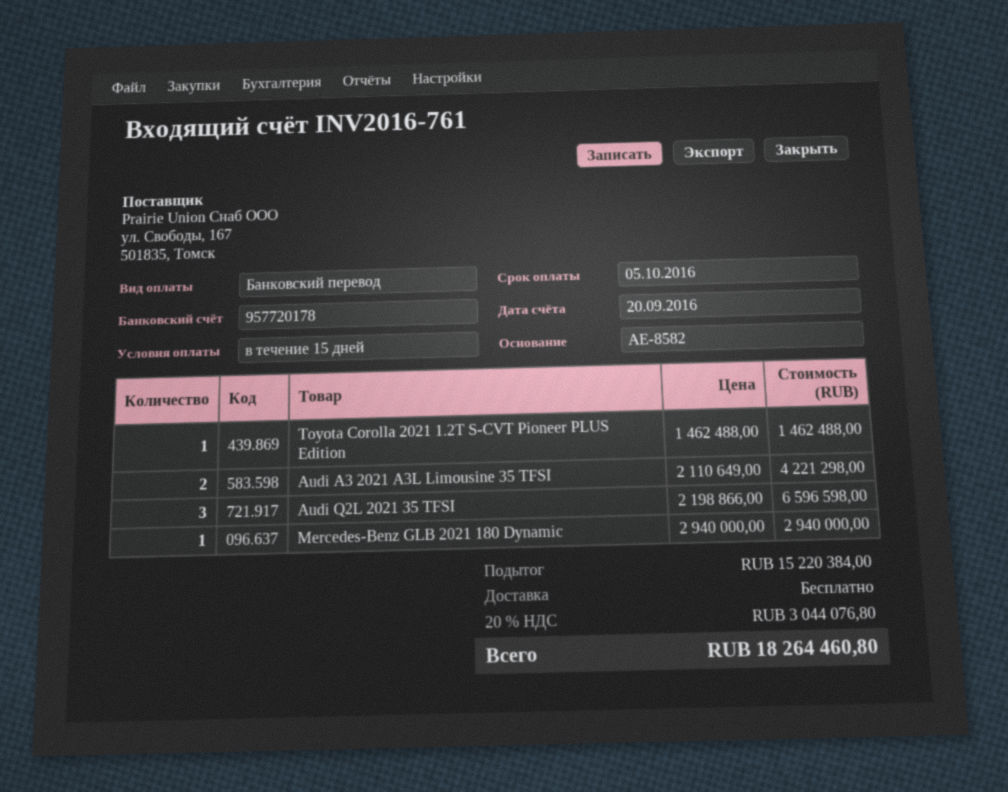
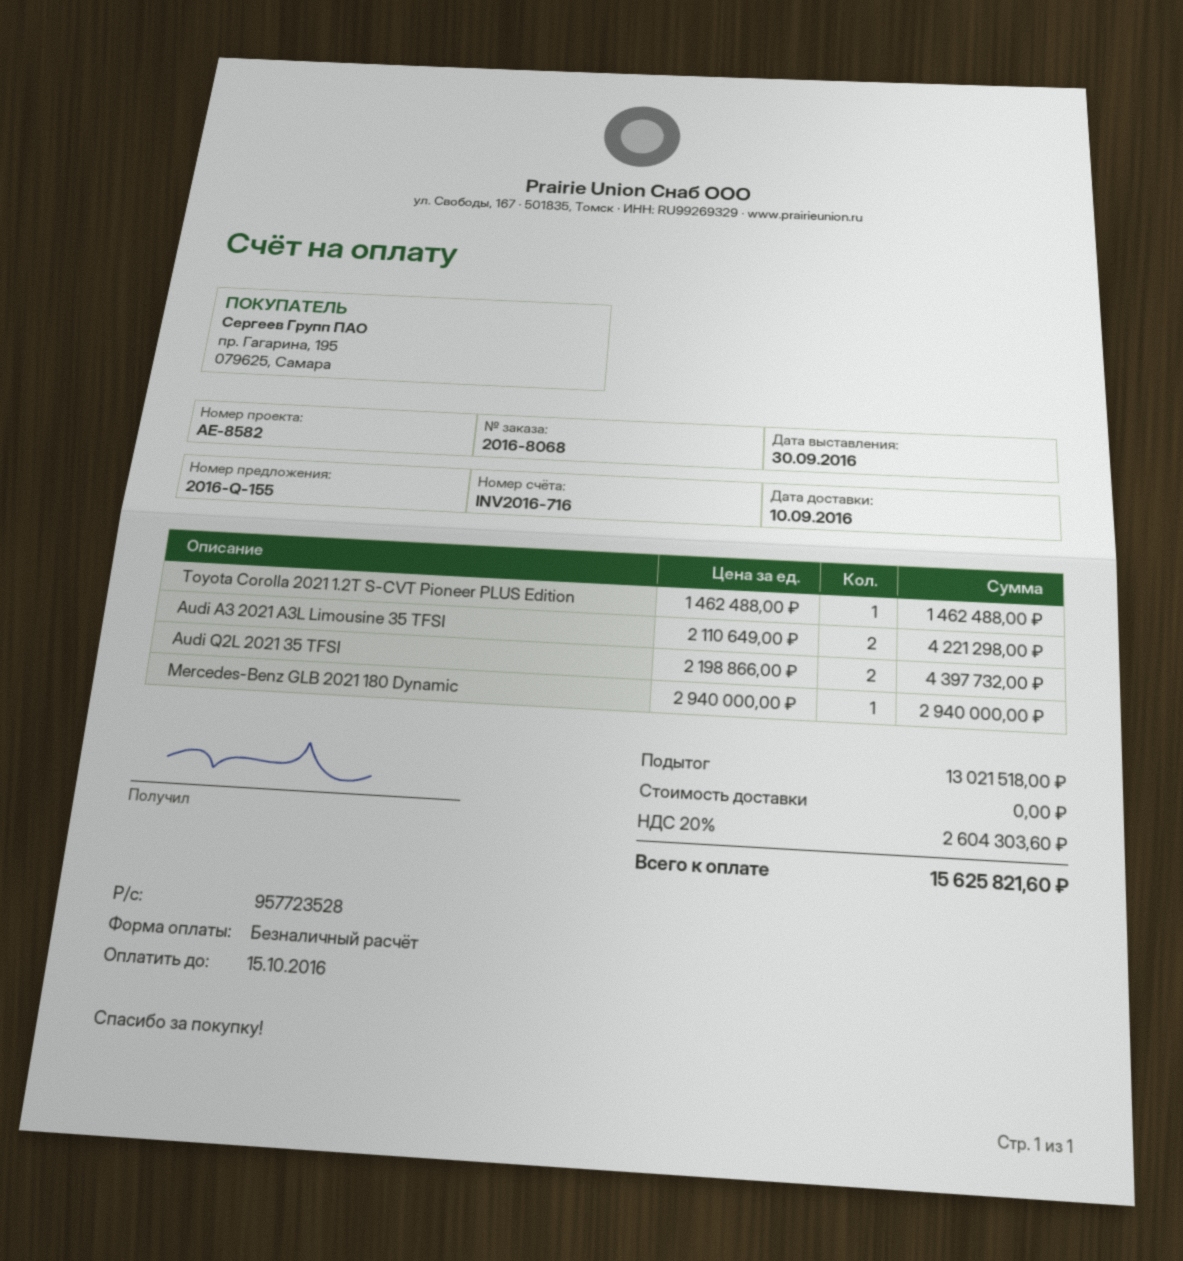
invoice number: INV2016-761 -> INV2016-716
invoice date: 2016-09-20 -> 2016-09-30
due date: 2016-10-05 -> 2016-10-15
bank account: 957720178 -> 957723528
Audi Q2L 2021 35 TFSI: 3 x 2198866.00 = 6596598.00 -> 2 x 2198866.00 = 4397732.00
subtotal: 15220384.00 -> 13021518.00
tax: 20% = 3044076.80 -> 20% = 2604303.60
total: 18264460.80 -> 15625821.60

